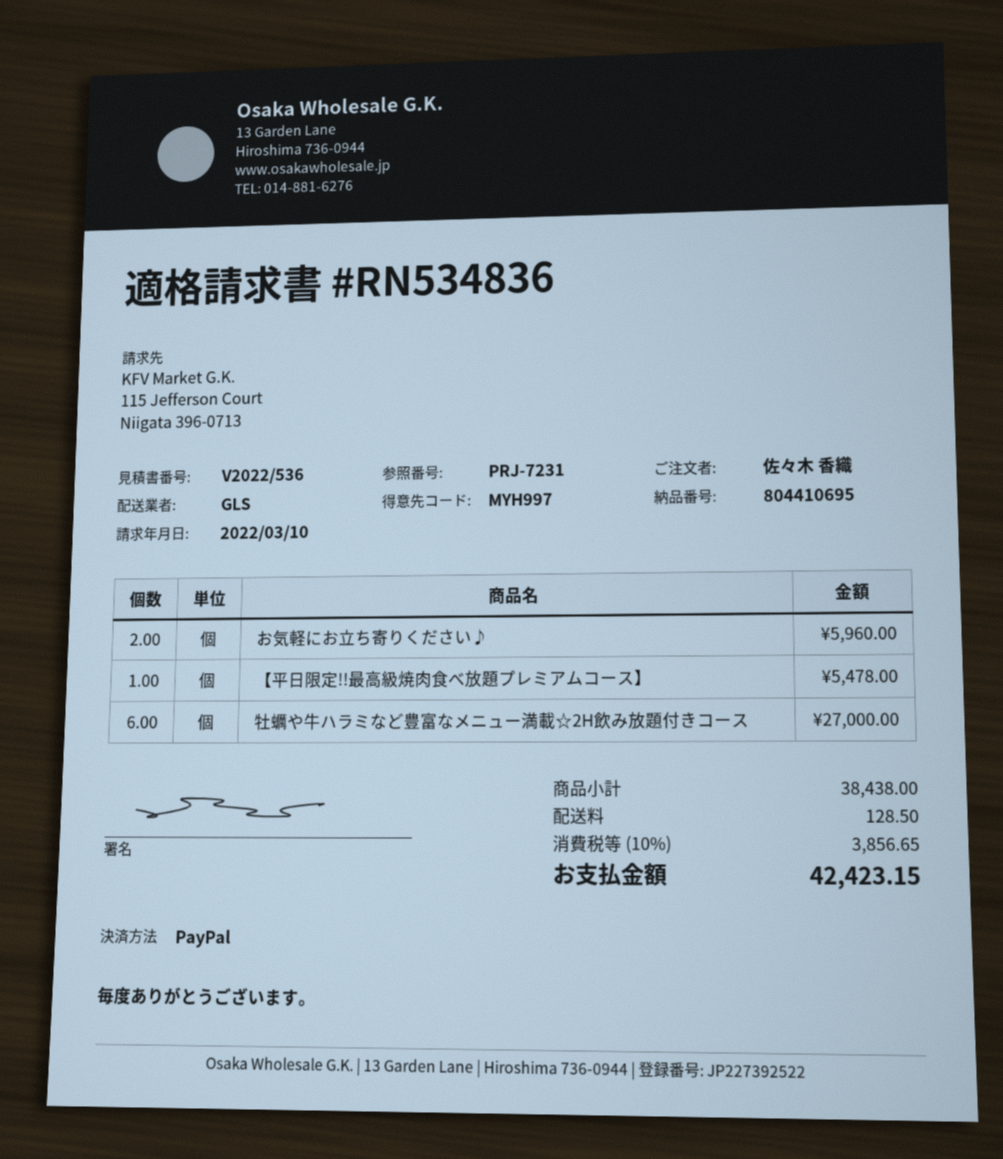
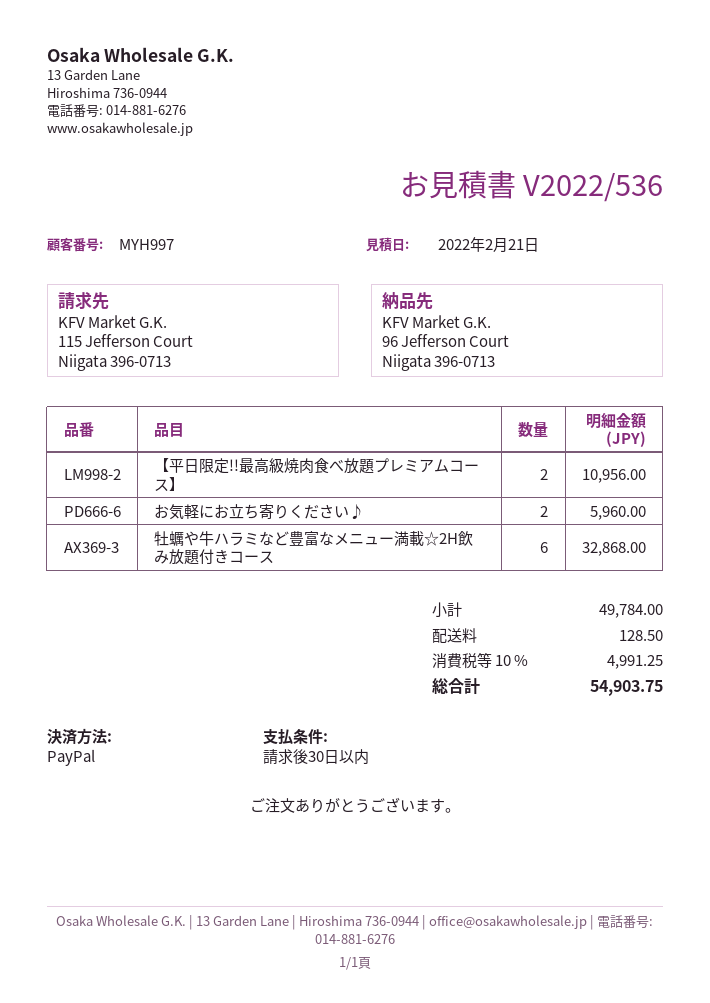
【平日限定!!最高級焼肉食べ放題プレミアムコース】: 1 for 5478.00 -> 2 for 10956.00
牡蠣や牛ハラミなど豊富なメニュー満載☆2H飲み放題付きコース: 6 for 27000.00 -> 6 for 32868.00
subtotal: 38438.00 -> 49784.00
tax: 10% = 3856.65 -> 10% = 4991.25
total: 42423.15 -> 54903.75

